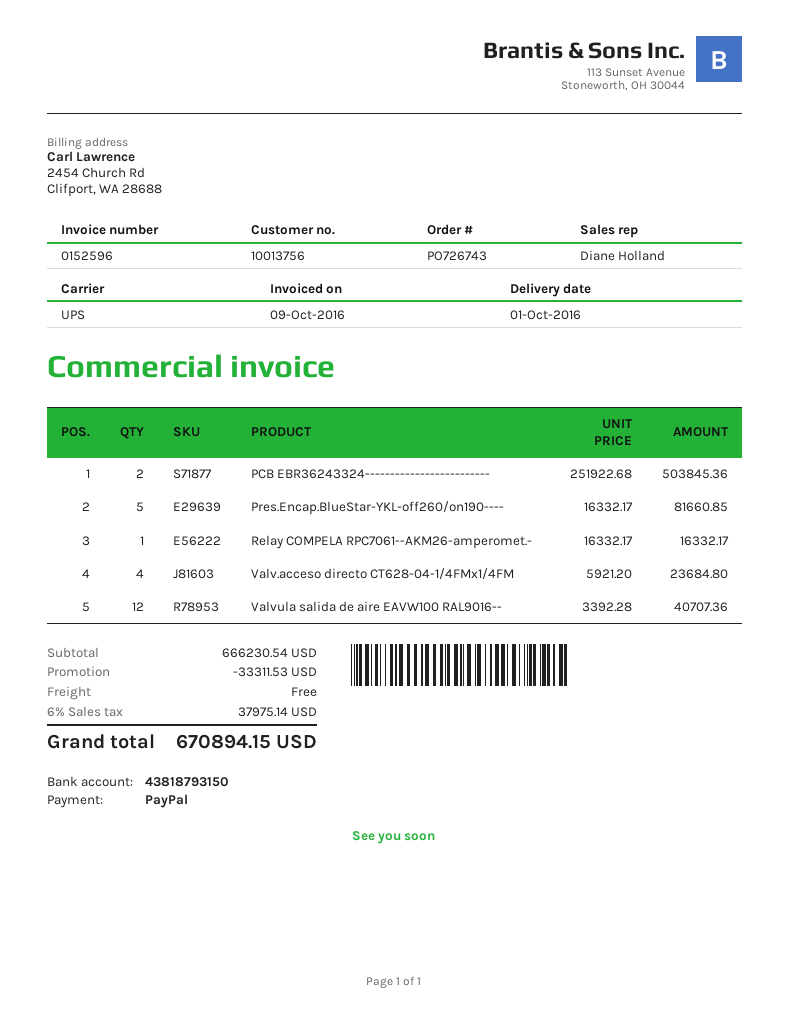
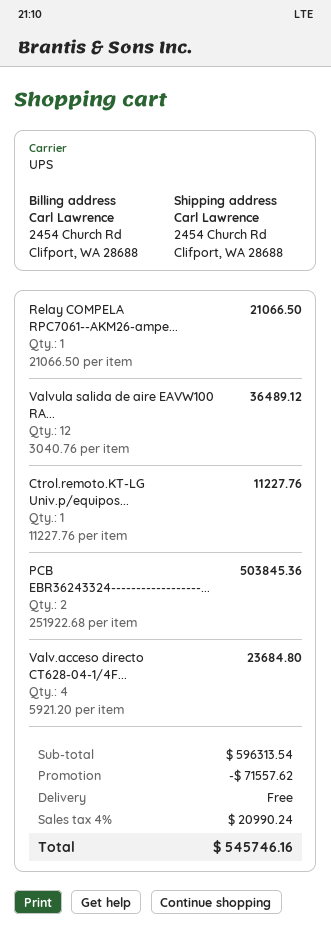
Pres.Encap.BlueStar-YKL-off260/on190----: 5 x 16332.17 = 81660.85 -> none
Relay COMPELA RPC7061--AKM26-amperomet.-: 1 x 16332.17 = 16332.17 -> 1 x 21066.50 = 21066.50
Valvula salida de aire EAVW100 RAL9016--: 12 x 3392.28 = 40707.36 -> 12 x 3040.76 = 36489.12
Ctrol.remoto.KT-LG Univ.p/equipos...: none -> 1 x 11227.76 = 11227.76
subtotal: 666230.54 -> 596313.54
discount: 33311.53 -> 71557.62
tax: 6% = 37975.14 -> 4% = 20990.24
total: 670894.15 -> 545746.16

